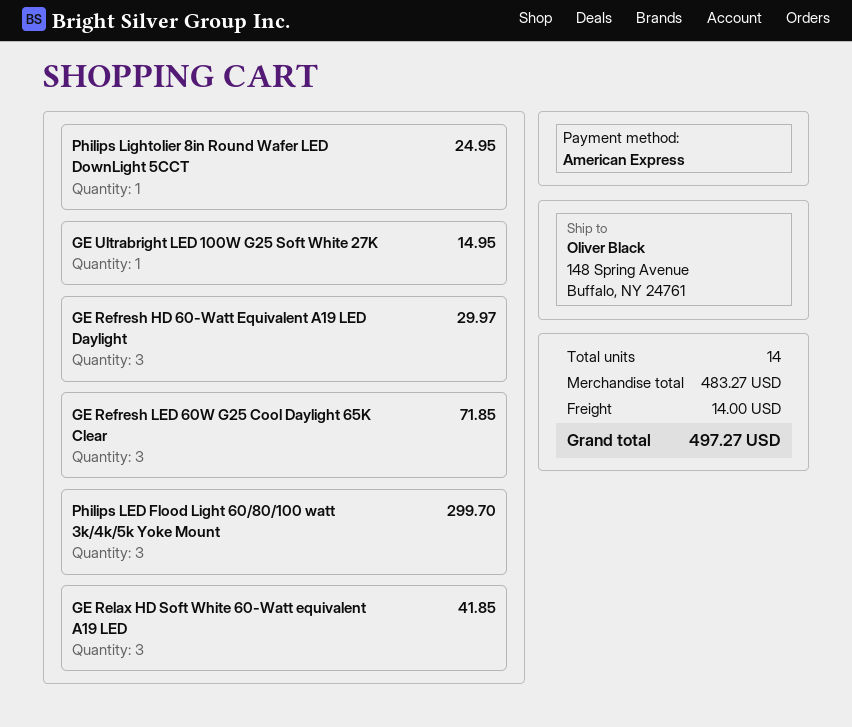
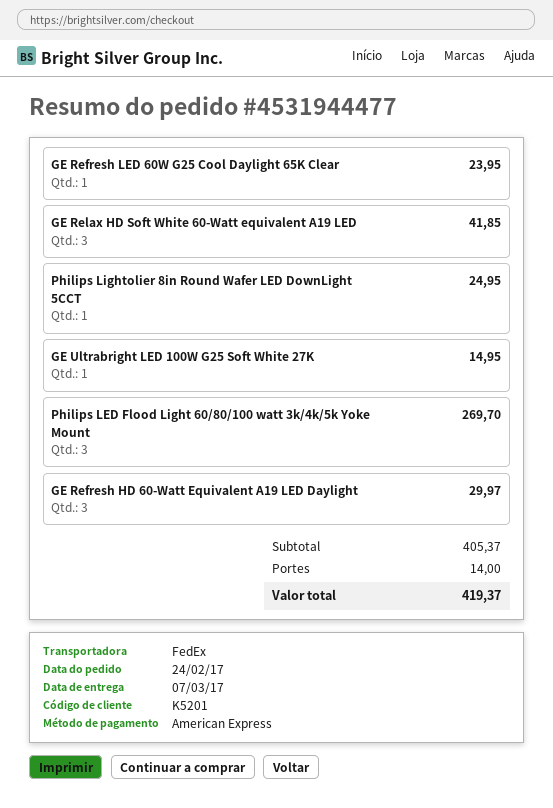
GE Refresh LED 60W G25 Cool Daylight 65K Clear: 3 for 71.85 -> 1 for 23.95
Philips LED Flood Light 60/80/100 watt 3k/4k/5k Yoke Mount: 3 for 299.70 -> 3 for 269.70
subtotal: 483.27 -> 405.37
total: 497.27 -> 419.37

